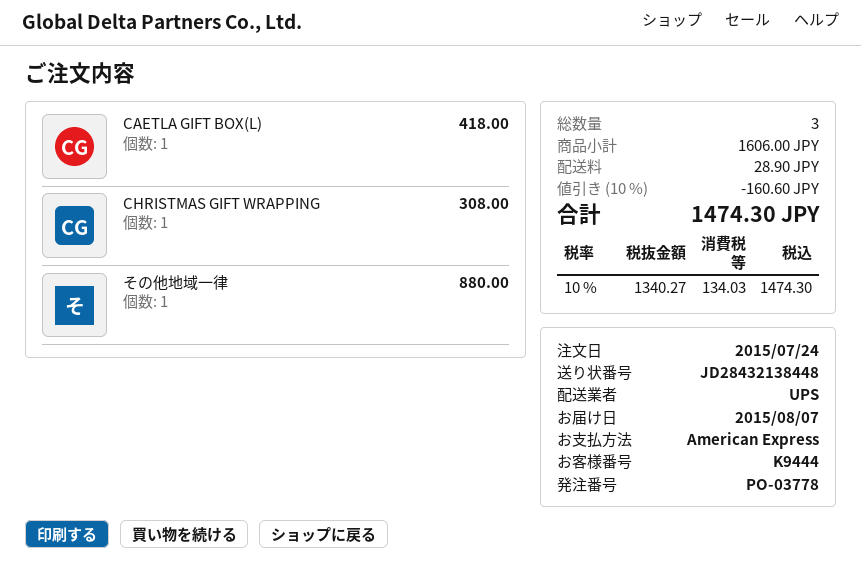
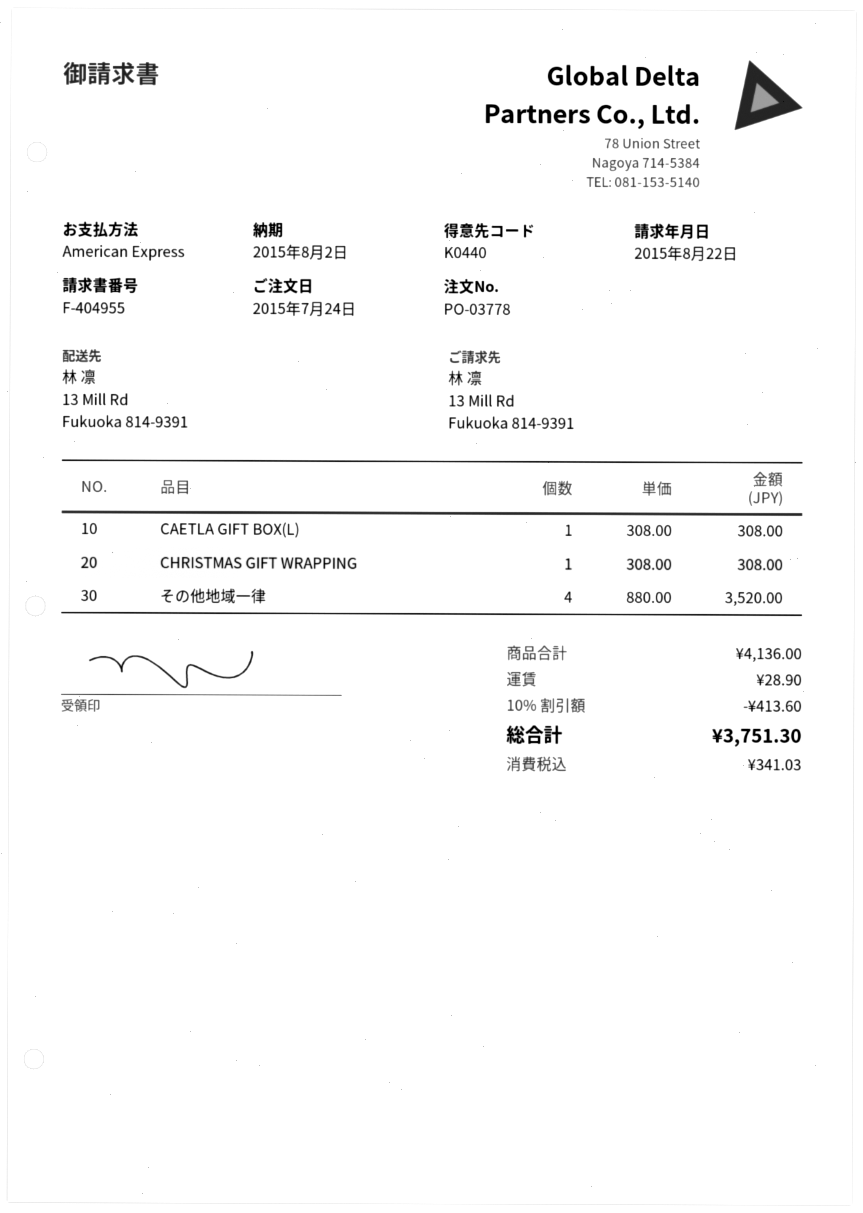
delivery date: 2015-08-07 -> 2015-08-02
customer number: K9444 -> K0440
CAETLA GIFT BOX(L): 1 for 418.00 -> 1 for 308.00
その他地域一律: 1 for 880.00 -> 4 for 3520.00
subtotal: 1606.00 -> 4136.00
discount: 10% = 160.60 -> 10% = 413.60
tax: 134.03 -> 341.03
total: 1474.30 -> 3751.30

